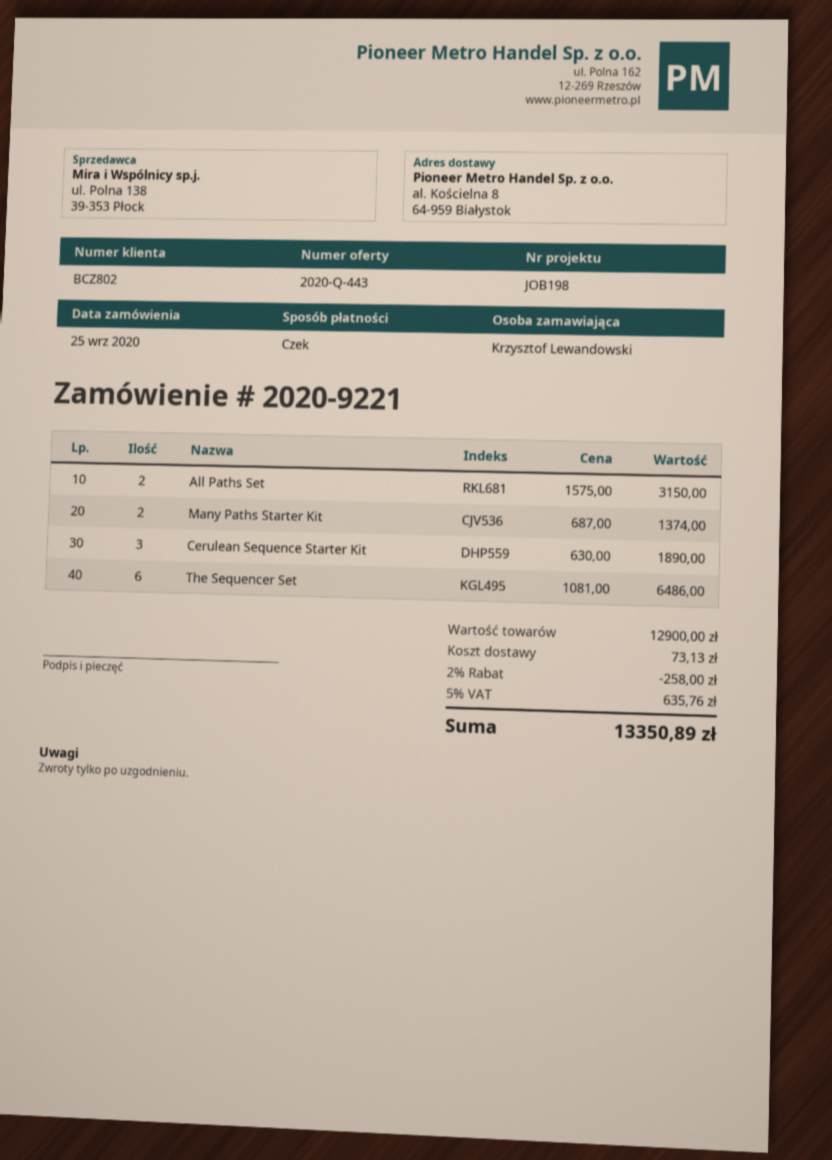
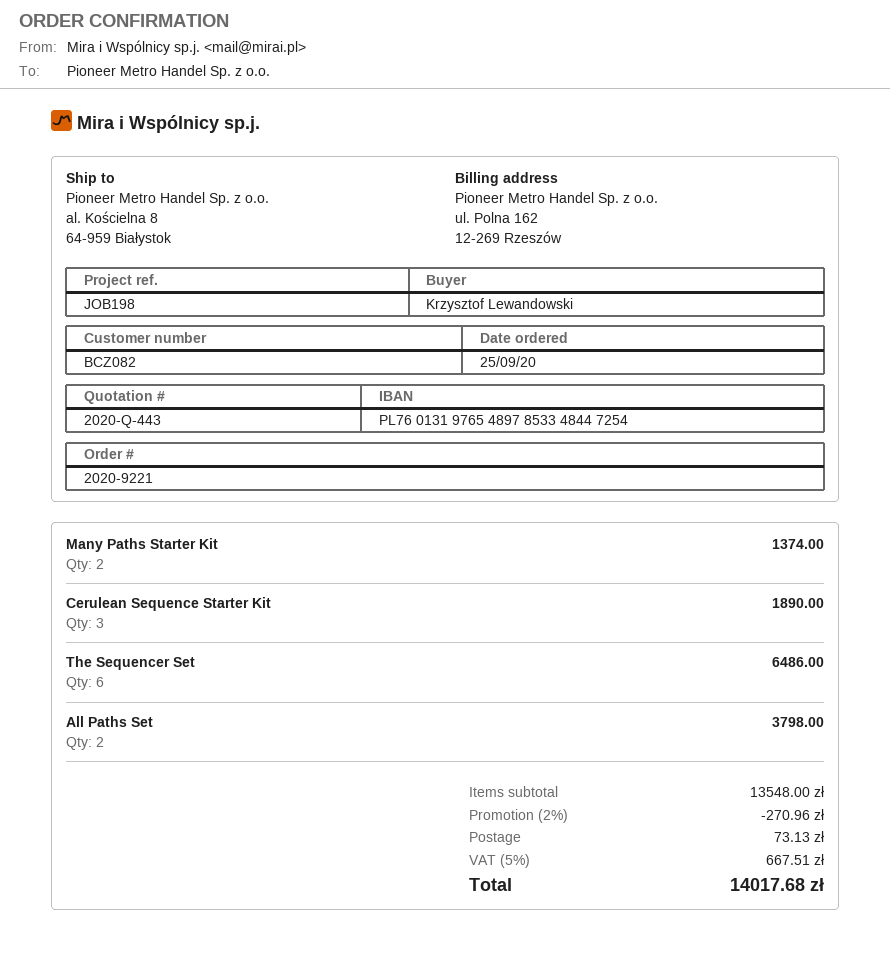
customer number: BCZ802 -> BCZ082
All Paths Set: 2 for 3150.00 -> 2 for 3798.00
subtotal: 12900.00 -> 13548.00
discount: 2% = 258.00 -> 2% = 270.96
tax: 5% = 635.76 -> 5% = 667.51
total: 13350.89 -> 14017.68

